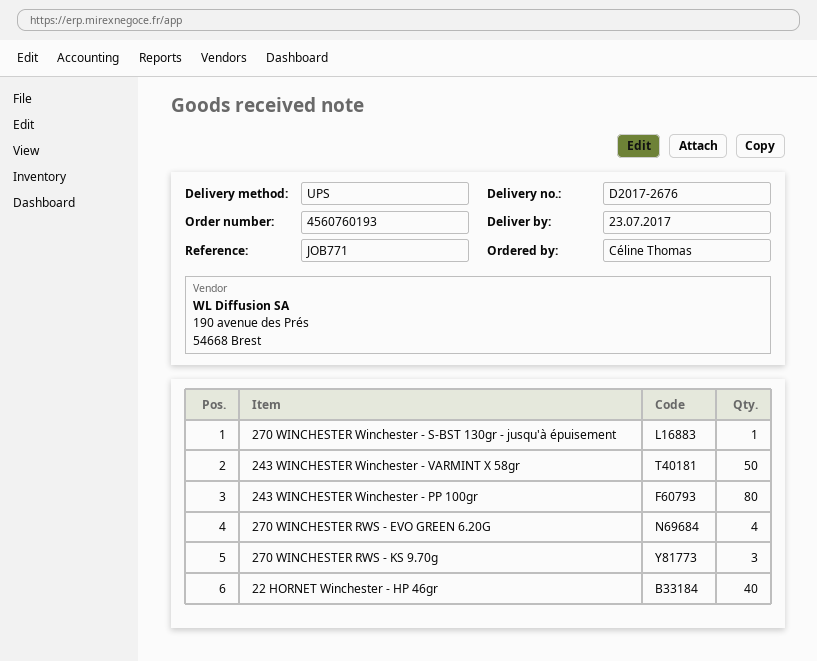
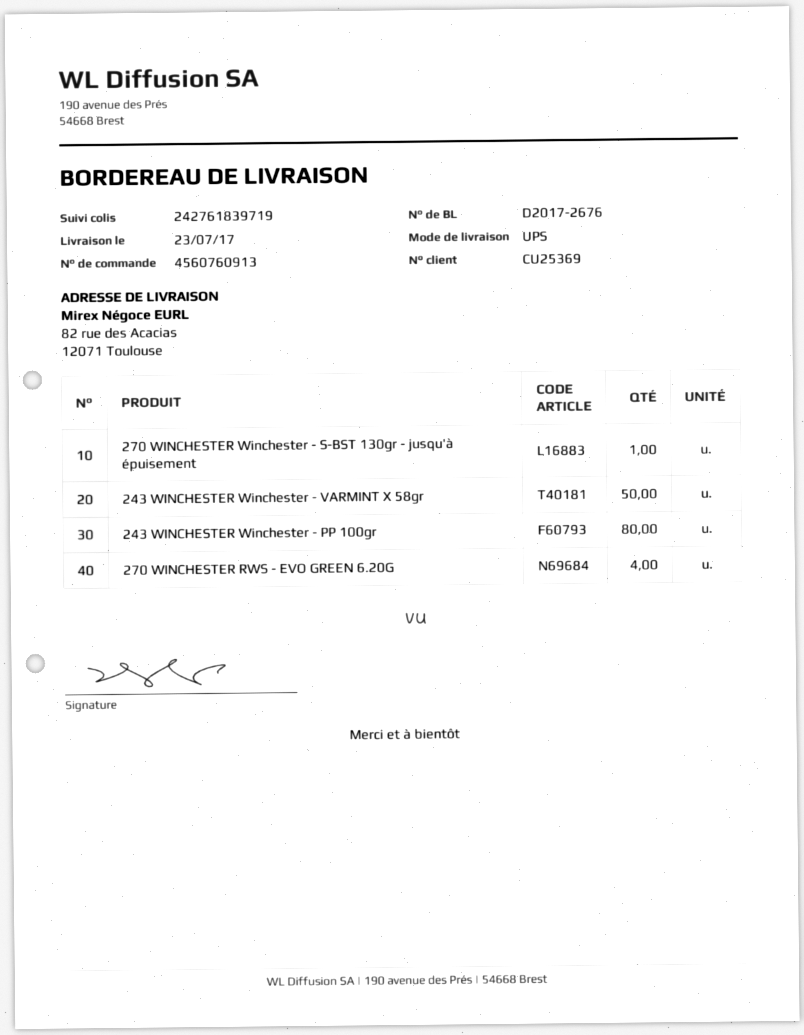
order number: 4560760193 -> 4560760913
270 WINCHESTER RWS - KS 9.70g: 3 -> none
22 HORNET Winchester - HP 46gr: 40 -> none

